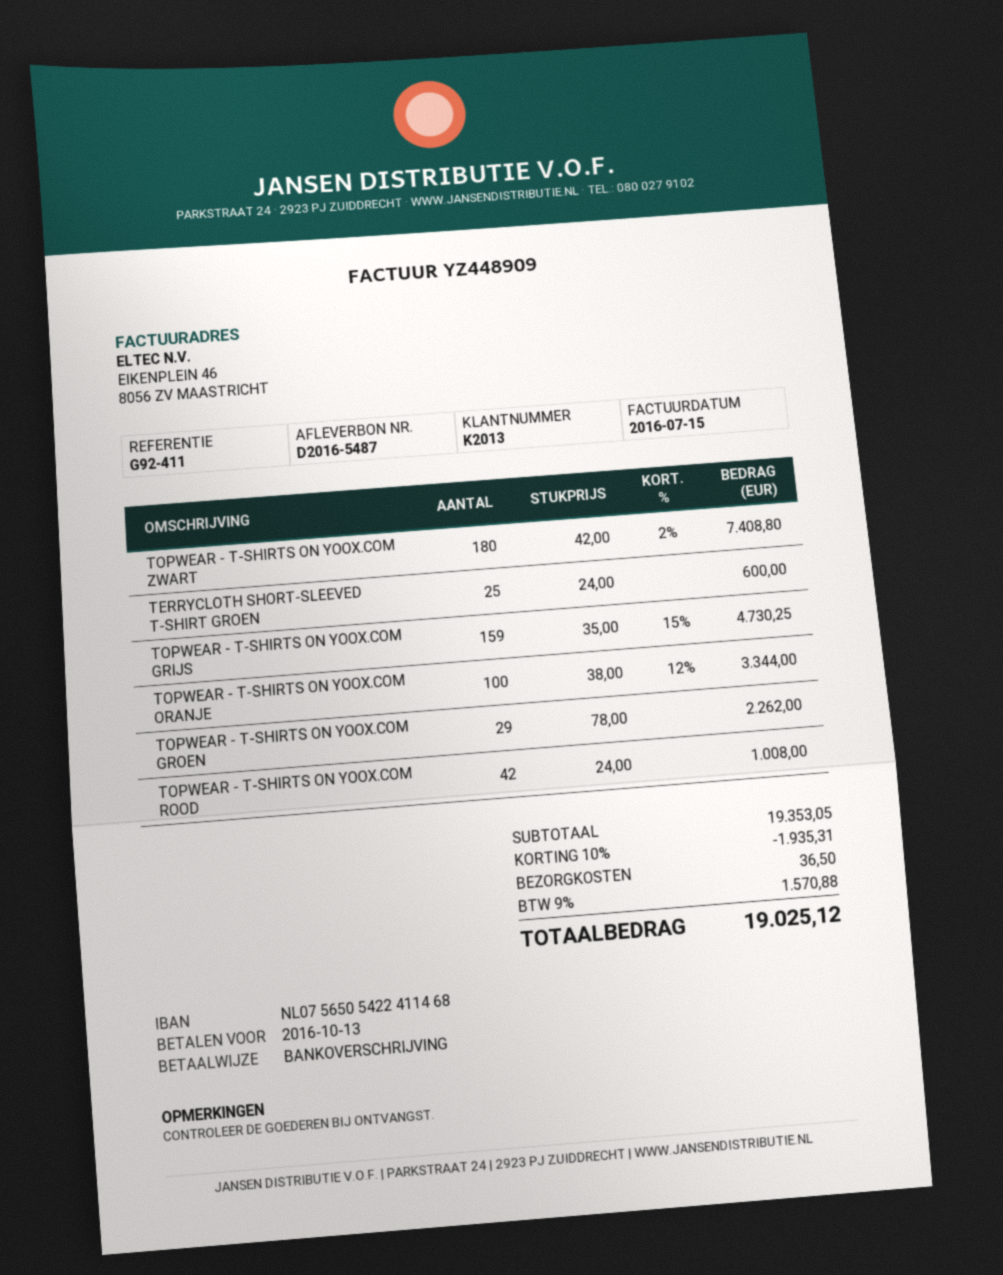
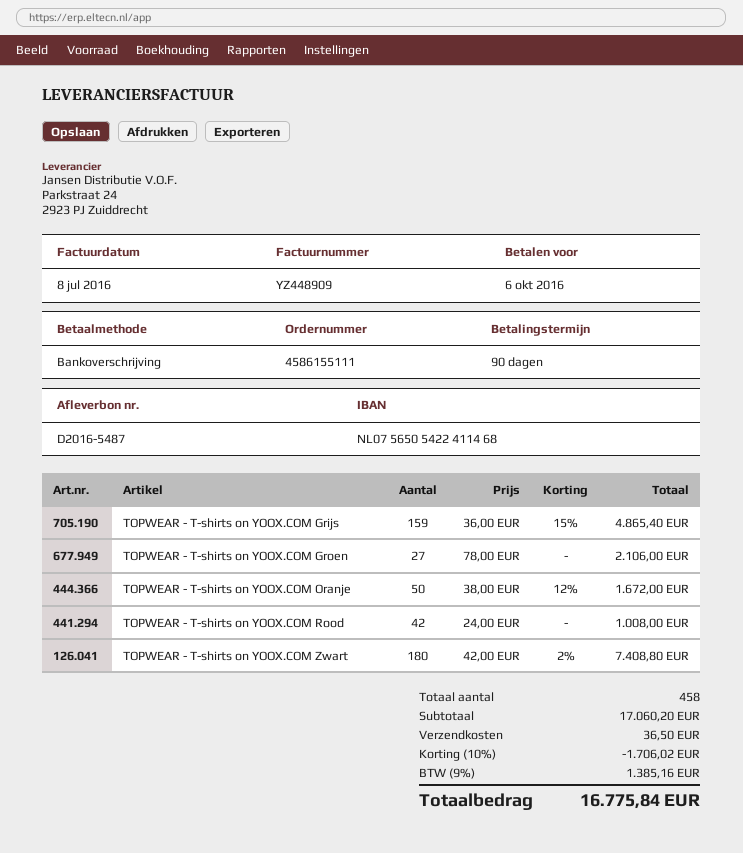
invoice date: 2016-07-15 -> 2016-07-08
due date: 2016-10-13 -> 2016-10-06
TERRYCLOTH SHORT-SLEEVED T-SHIRT GROEN: 25 x 24.00 = 600.00 -> none
TOPWEAR - T-SHIRTS ON YOOX.COM GRIJS: 159 x 35.00 - 15% = 4730.25 -> 159 x 36.00 - 15% = 4865.40
TOPWEAR - T-SHIRTS ON YOOX.COM ORANJE: 100 x 38.00 - 12% = 3344.00 -> 50 x 38.00 - 12% = 1672.00
TOPWEAR - T-SHIRTS ON YOOX.COM GROEN: 29 x 78.00 = 2262.00 -> 27 x 78.00 = 2106.00
subtotal: 19353.05 -> 17060.20
discount: 10% = 1935.31 -> 10% = 1706.02
tax: 9% = 1570.88 -> 9% = 1385.16
total: 19025.12 -> 16775.84

